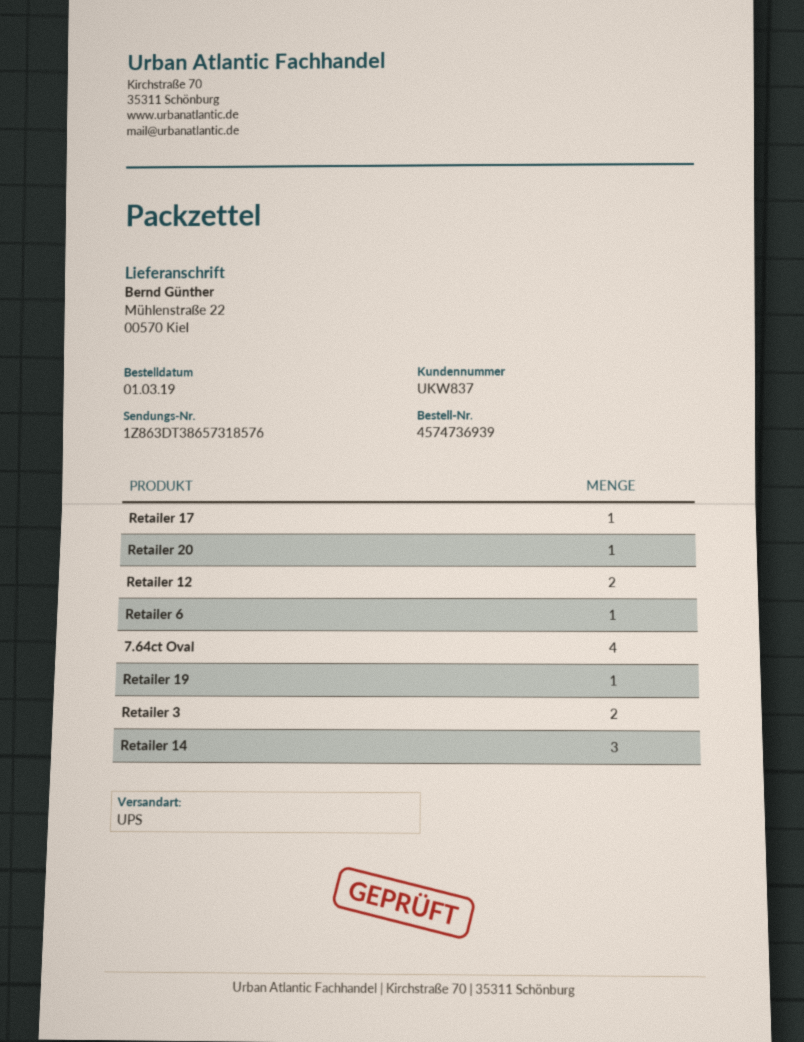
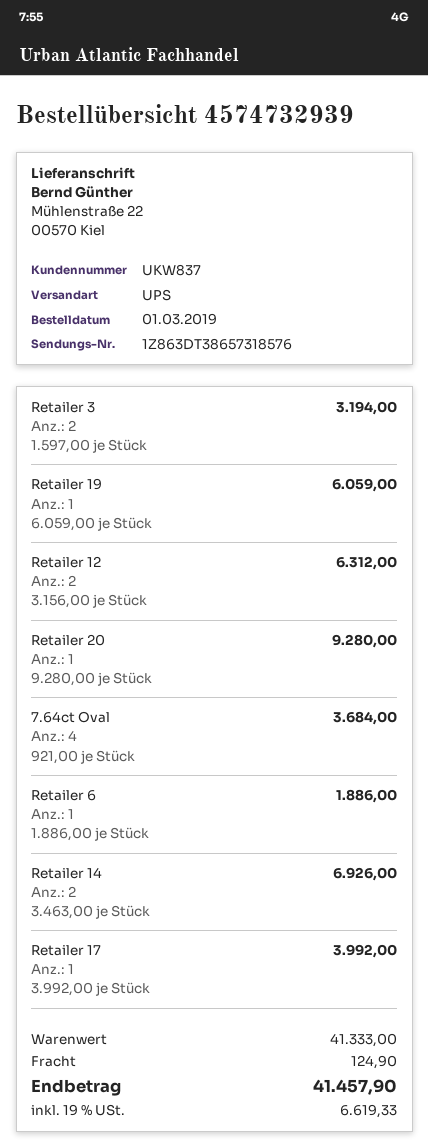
order number: 4574736939 -> 4574732939
Retailer 14: 3 -> 2

